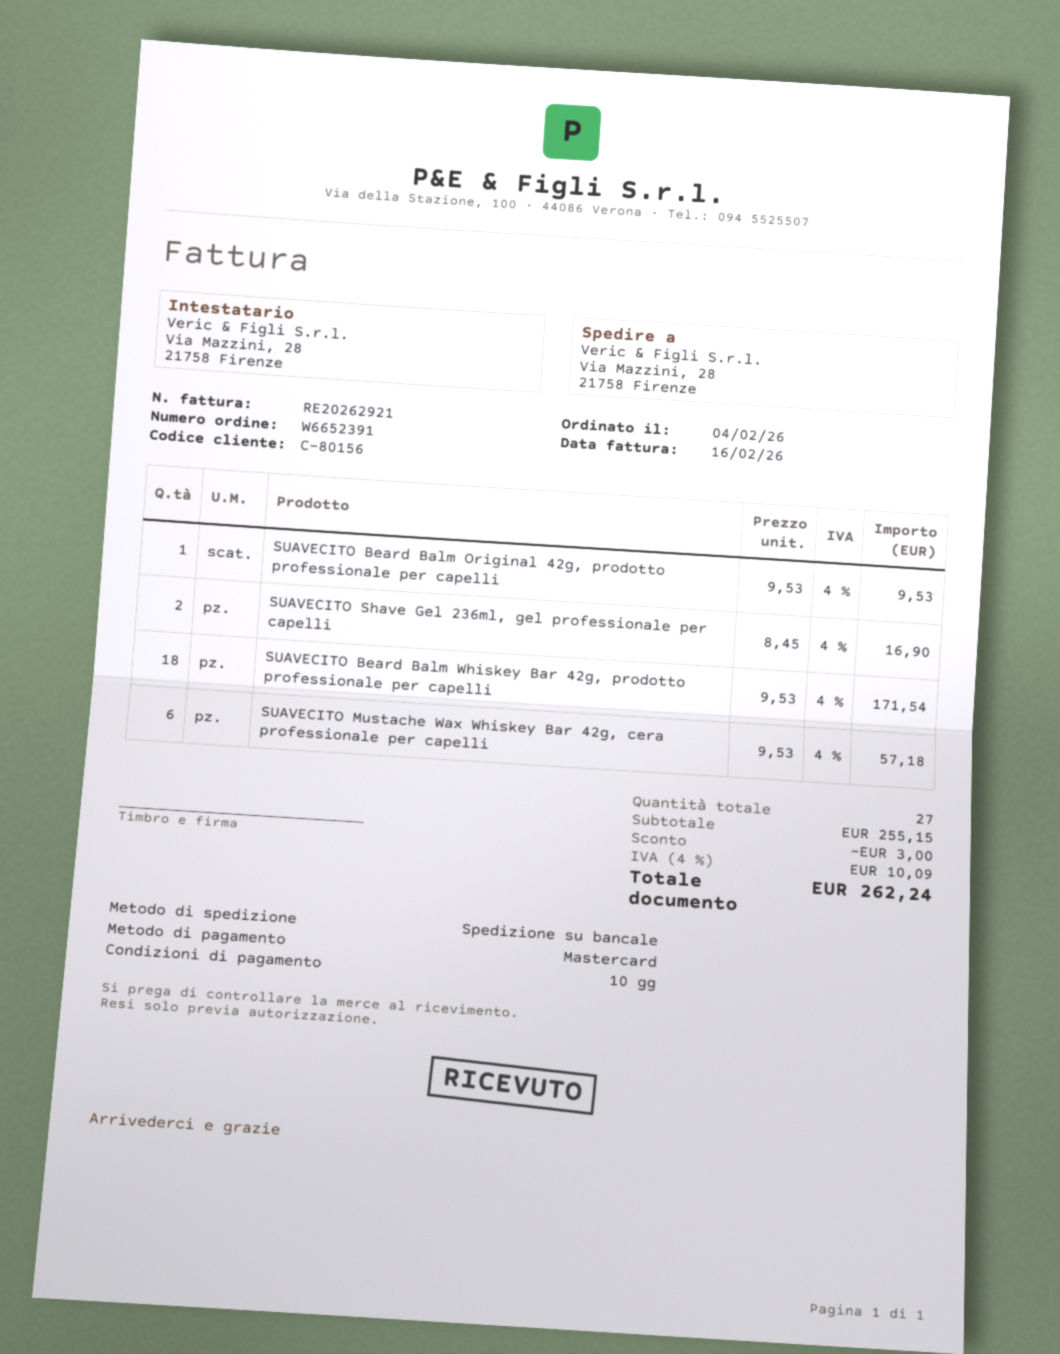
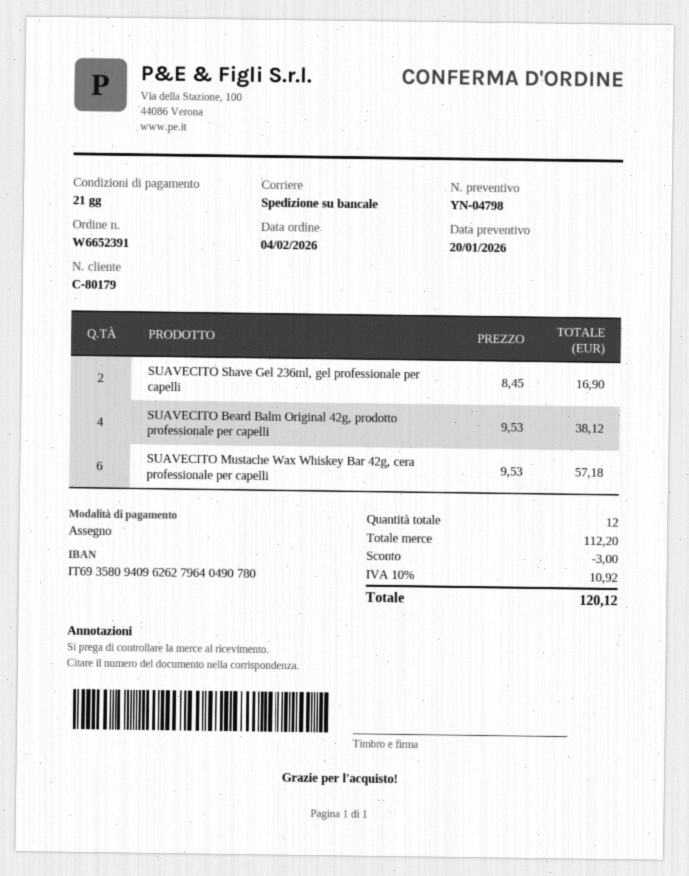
payment terms: 10 days -> 21 days
customer number: C-80156 -> C-80179
payment method: Mastercard -> cheque
SUAVECITO Beard Balm Original 42g, prodotto professionale per capelli: 1 x 9.53 = 9.53 -> 4 x 9.53 = 38.12
SUAVECITO Beard Balm Whiskey Bar 42g, prodotto professionale per capelli: 18 x 9.53 = 171.54 -> none
total quantity: 27 -> 12
subtotal: 255.15 -> 112.20
tax: 4% = 10.09 -> 10% = 10.92
total: 262.24 -> 120.12

